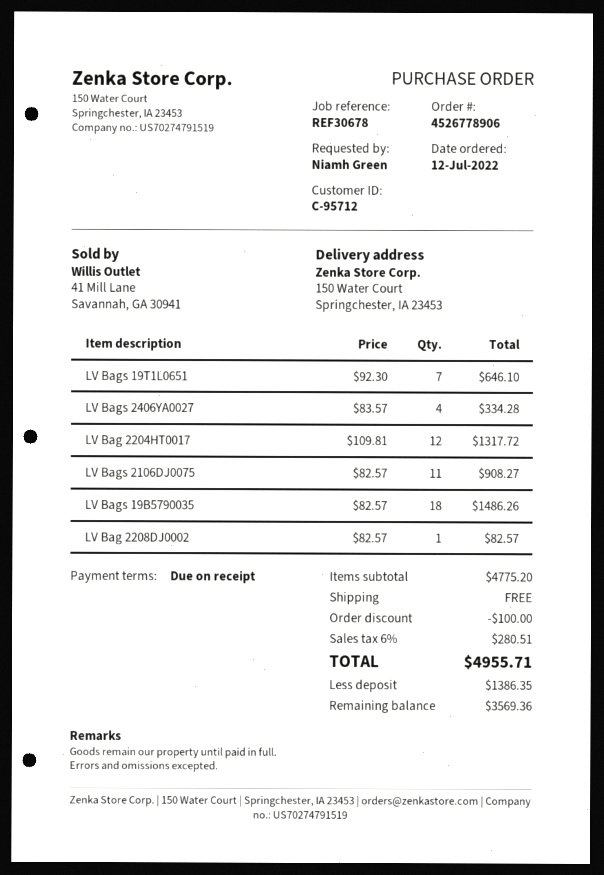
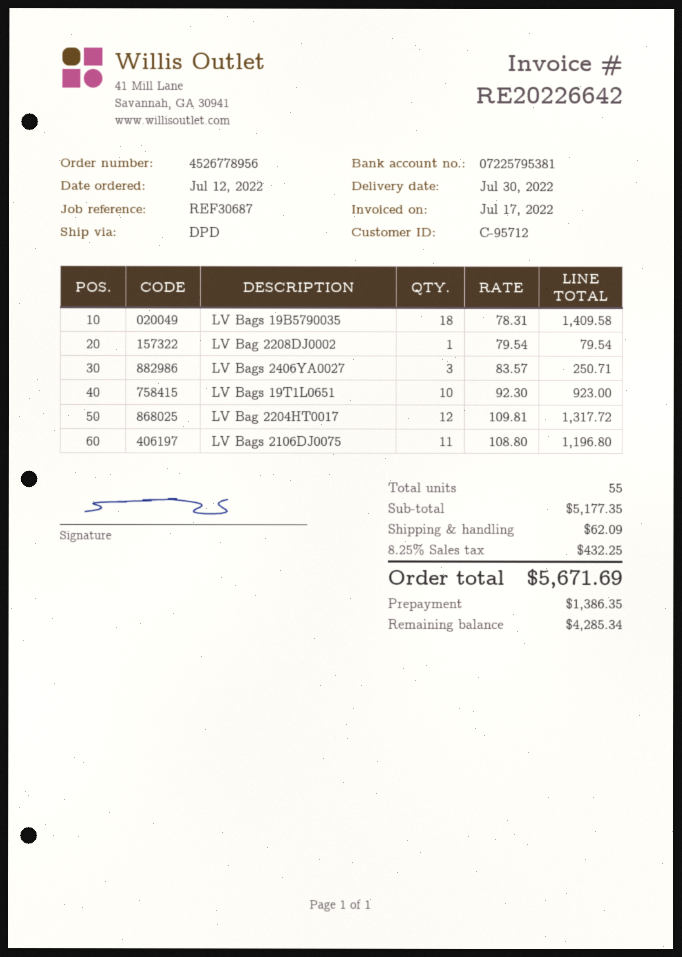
order number: 4526778906 -> 4526778956
reference: REF30678 -> REF30687
LV Bags 19T1L0651: 7 x 92.30 = 646.10 -> 10 x 92.30 = 923.00
LV Bags 2406YA0027: 4 x 83.57 = 334.28 -> 3 x 83.57 = 250.71
LV Bags 2106DJ0075: 11 x 82.57 = 908.27 -> 11 x 108.80 = 1196.80
LV Bags 19B5790035: 18 x 82.57 = 1486.26 -> 18 x 78.31 = 1409.58
LV Bag 2208DJ0002: 1 x 82.57 = 82.57 -> 1 x 79.54 = 79.54
subtotal: 4775.20 -> 5177.35
discount: 100.00 -> none
shipping: 0.00 -> 62.09
tax: 6% = 280.51 -> 8.25% = 432.25
total: 4955.71 -> 5671.69
balance: 3569.36 -> 4285.34

